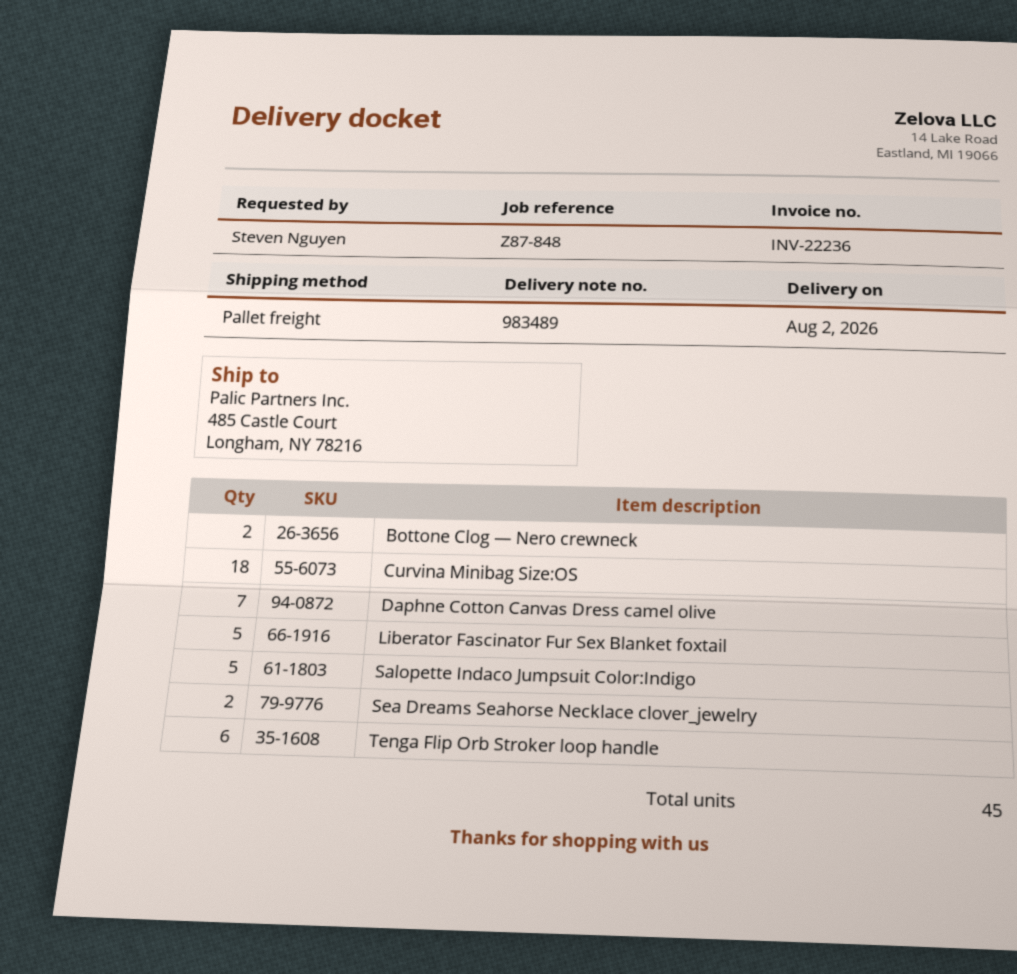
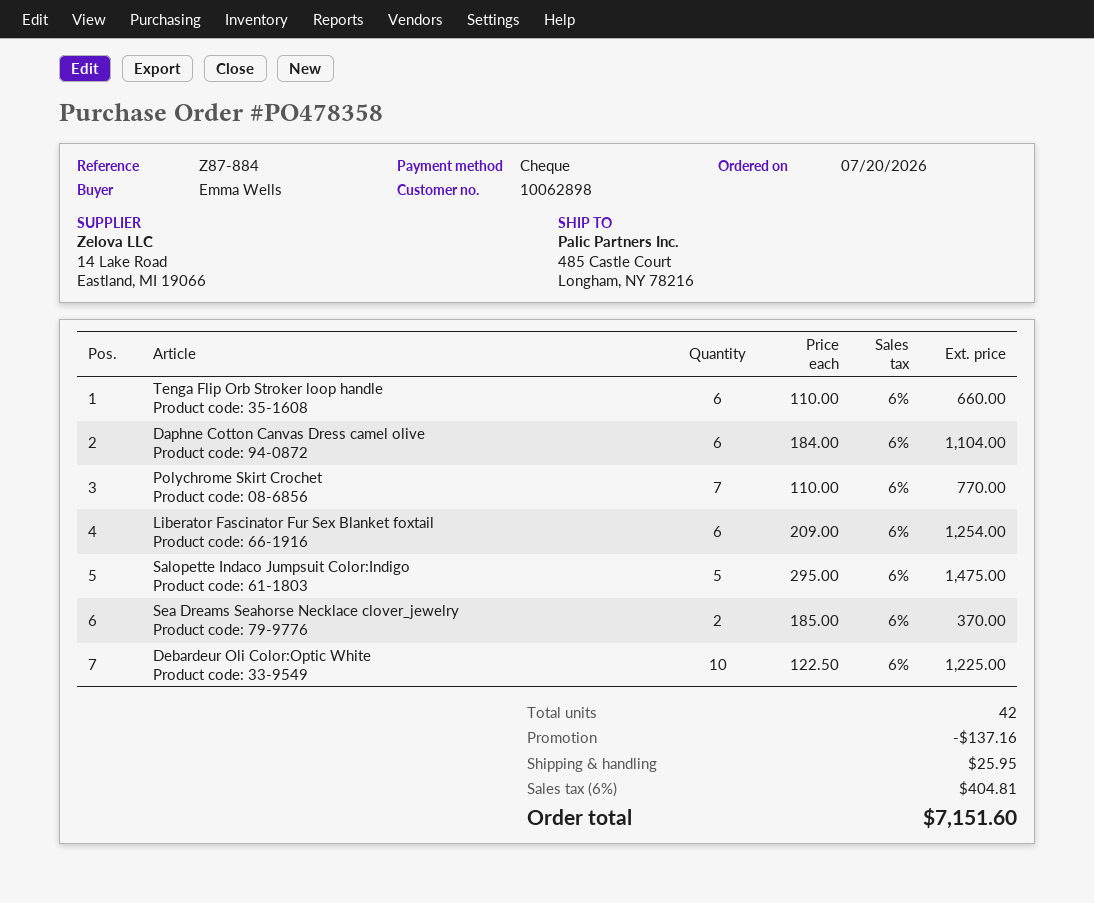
reference: Z87-848 -> Z87-884
ordered by: Steven Nguyen -> Emma Wells
Bottone Clog — Nero crewneck: 2 -> none
Curvina Minibag Size:OS: 18 -> none
Daphne Cotton Canvas Dress camel olive: 7 -> 6
Liberator Fascinator Fur Sex Blanket foxtail: 5 -> 6
Polychrome Skirt Crochet: none -> 7
Debardeur Oli Color:Optic White: none -> 10
total quantity: 45 -> 42

